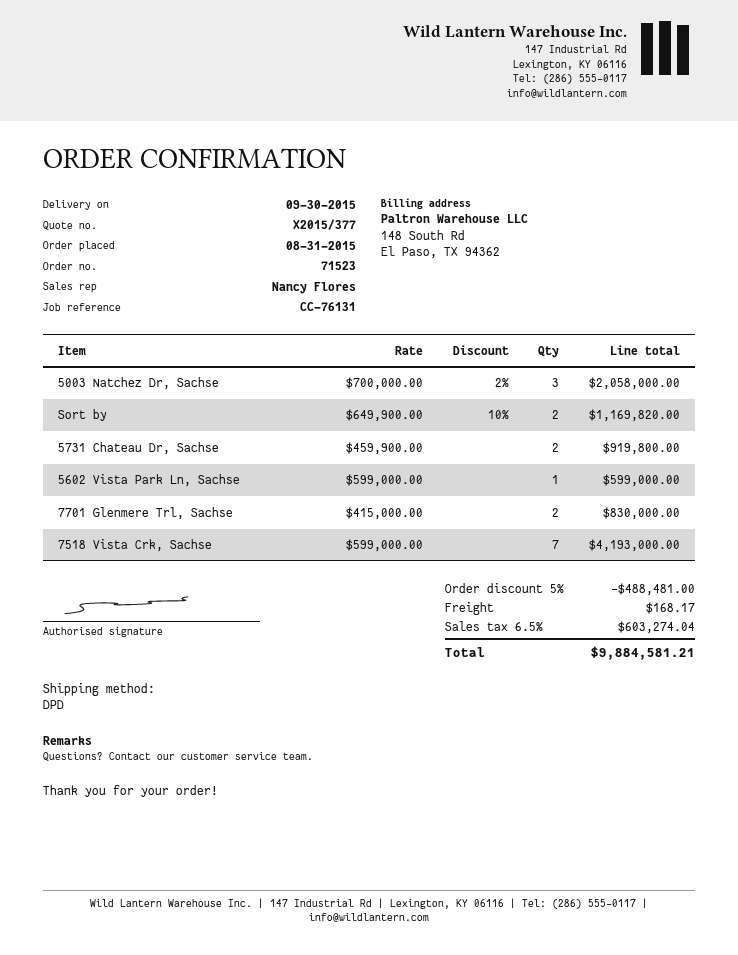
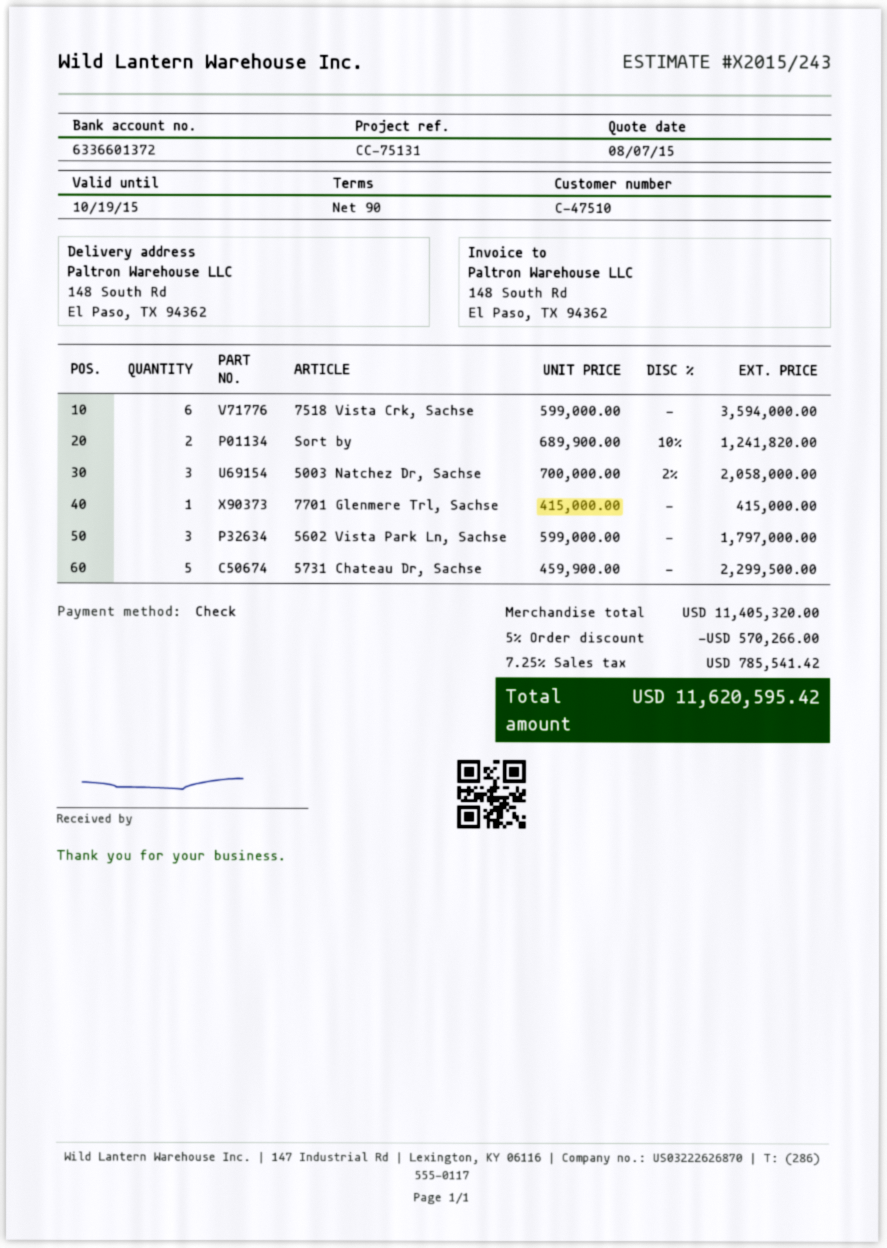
quote number: X2015/377 -> X2015/243
reference: CC-76131 -> CC-75131
Sort by: 2 x 649900.00 - 10% = 1169820.00 -> 2 x 689900.00 - 10% = 1241820.00
5731 Chateau Dr, Sachse: 2 x 459900.00 = 919800.00 -> 5 x 459900.00 = 2299500.00
5602 Vista Park Ln, Sachse: 1 x 599000.00 = 599000.00 -> 3 x 599000.00 = 1797000.00
7701 Glenmere Trl, Sachse: 2 x 415000.00 = 830000.00 -> 1 x 415000.00 = 415000.00
7518 Vista Crk, Sachse: 7 x 599000.00 = 4193000.00 -> 6 x 599000.00 = 3594000.00
discount: 5% = 488481.00 -> 5% = 570266.00
shipping: 168.17 -> none
tax: 6.5% = 603274.04 -> 7.25% = 785541.42
total: 9884581.21 -> 11620595.42

